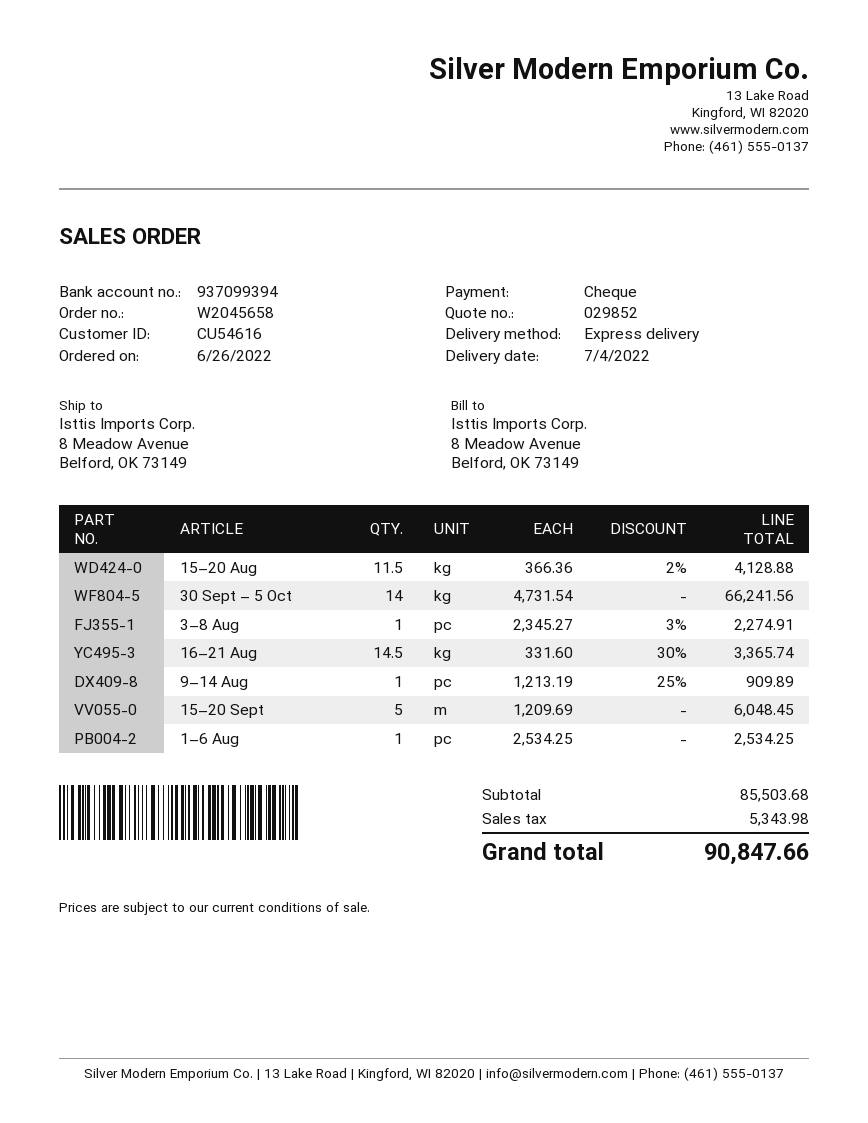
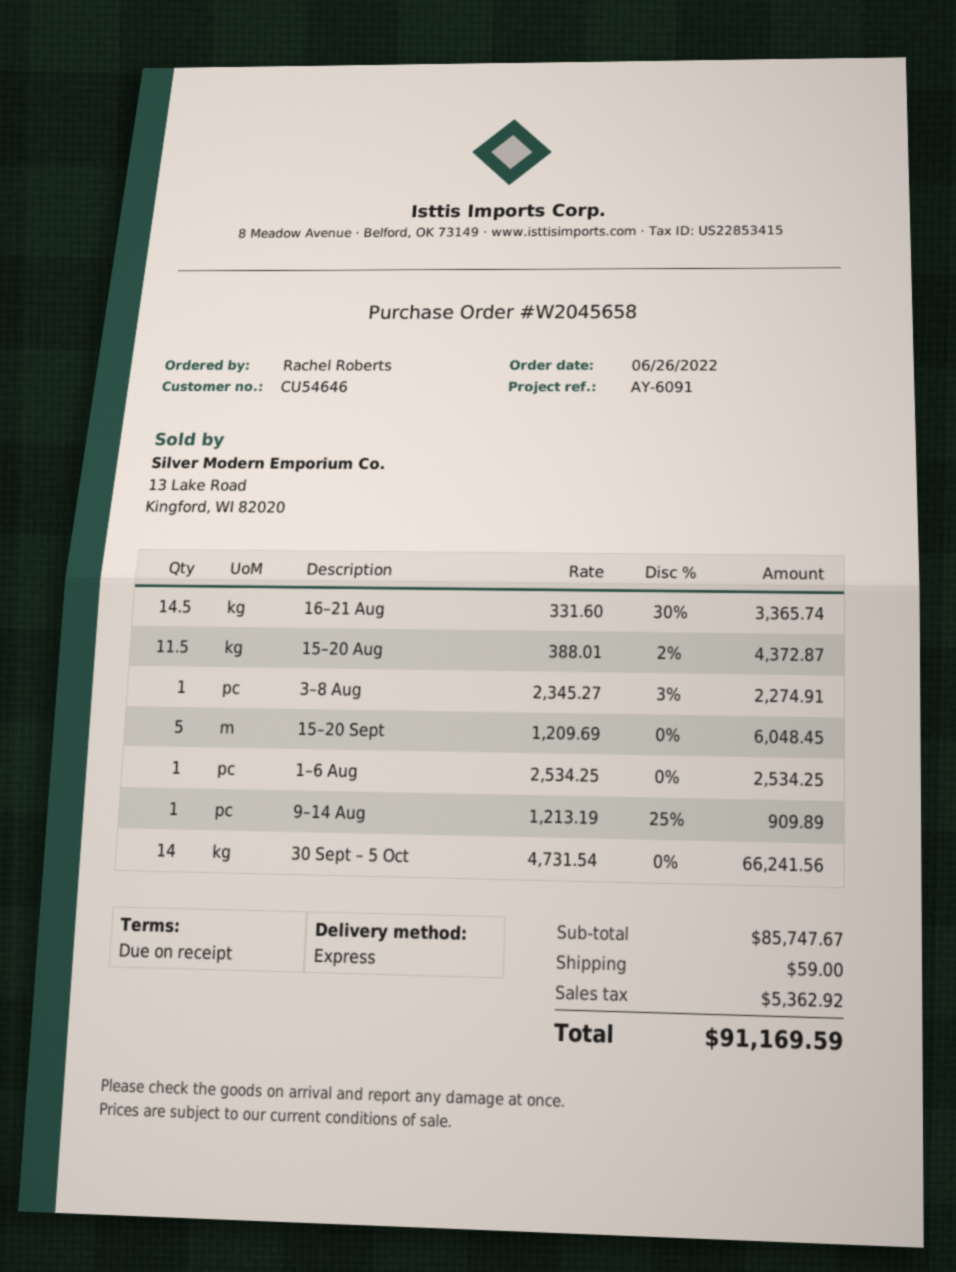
customer number: CU54616 -> CU54646
15–20 Aug: 11.5 x 366.36 - 2% = 4128.88 -> 11.5 x 388.01 - 2% = 4372.87
subtotal: 85503.68 -> 85747.67
shipping: none -> 59.00
tax: 5343.98 -> 5362.92
total: 90847.66 -> 91169.59

